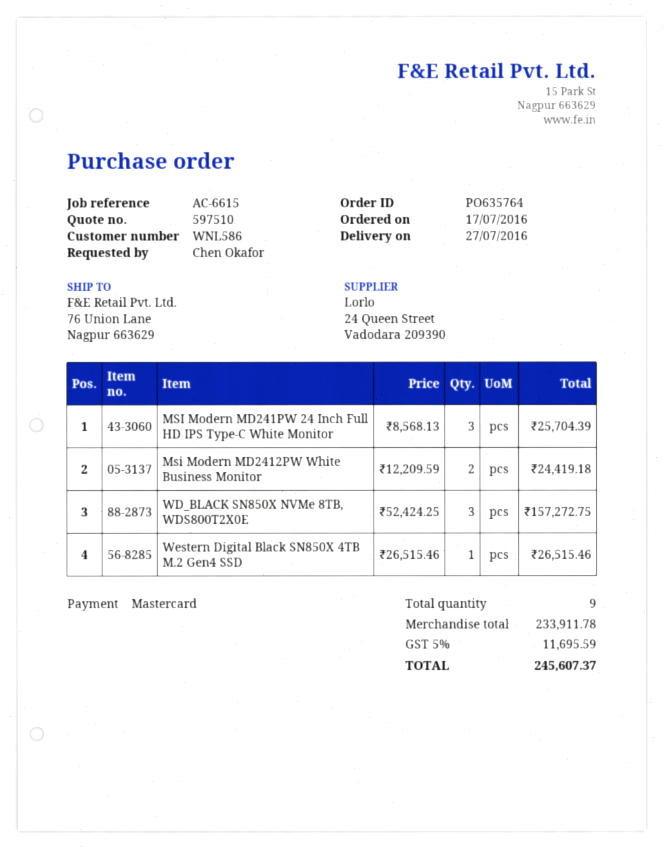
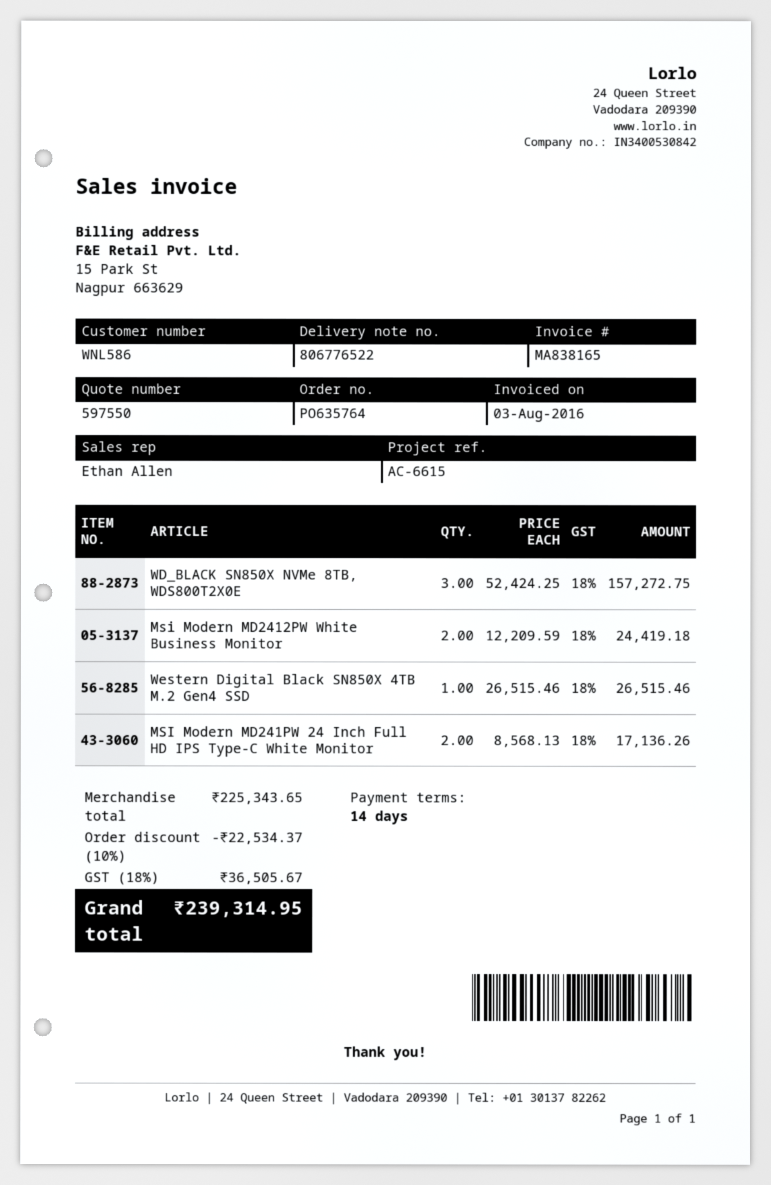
quote number: 597510 -> 597550
MSI Modern MD241PW 24 Inch Full HD IPS Type-C White Monitor: 3 x 8568.13 = 25704.39 -> 2 x 8568.13 = 17136.26
subtotal: 233911.78 -> 225343.65
discount: none -> 10% = 22534.37
tax: 5% = 11695.59 -> 18% = 36505.67
total: 245607.37 -> 239314.95

